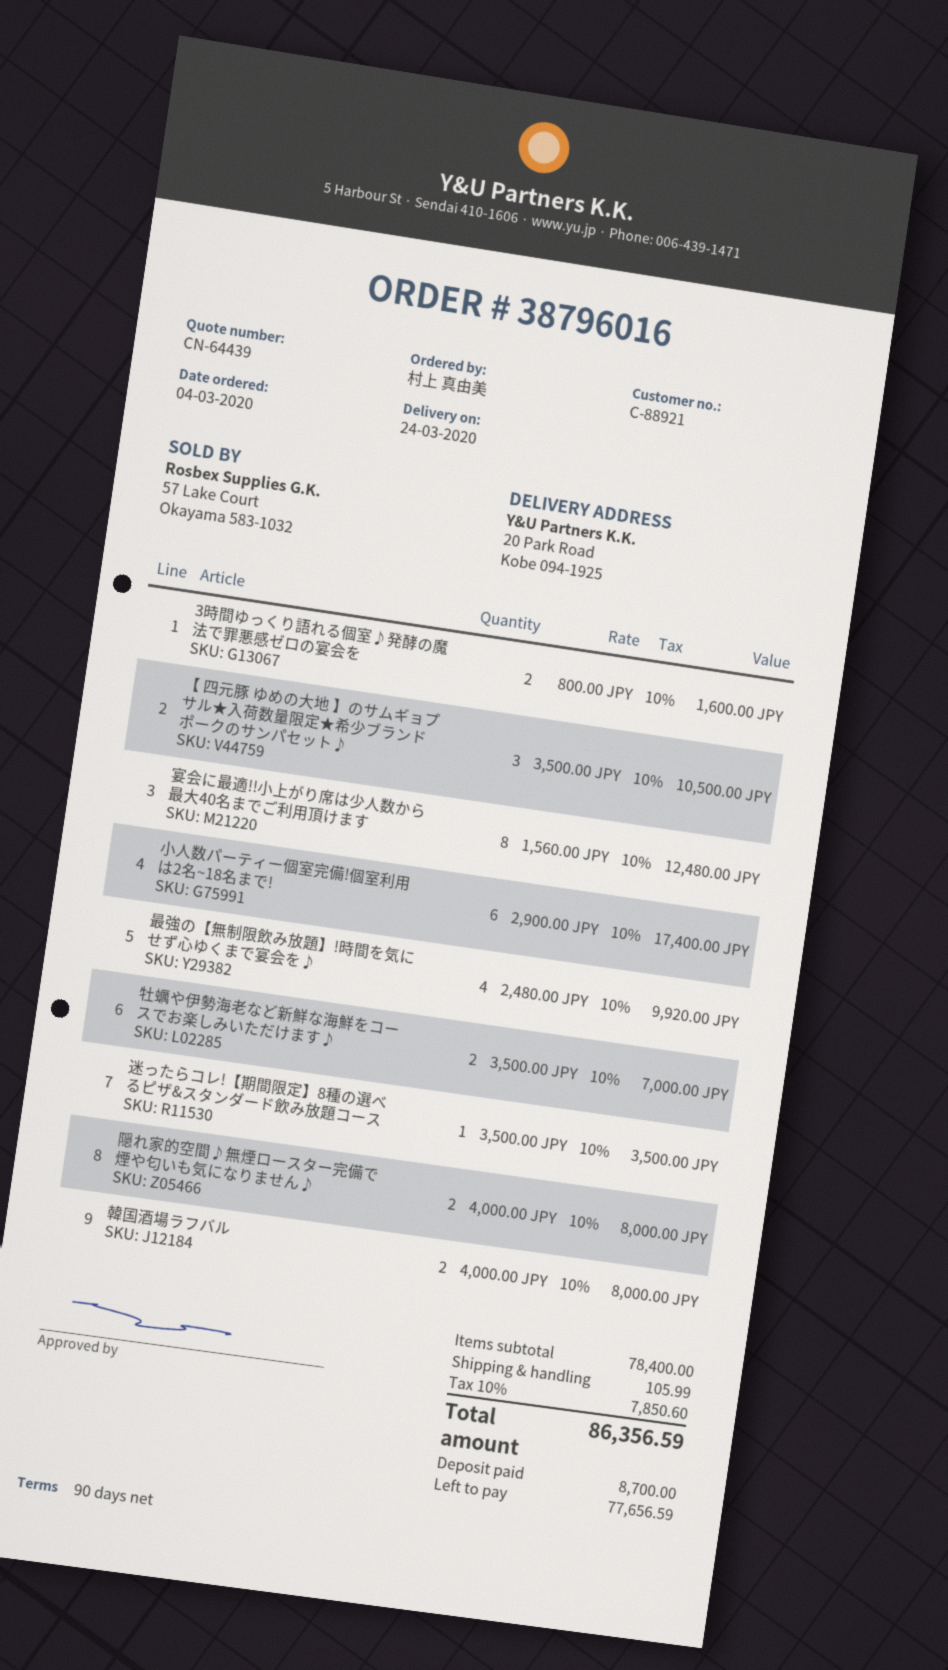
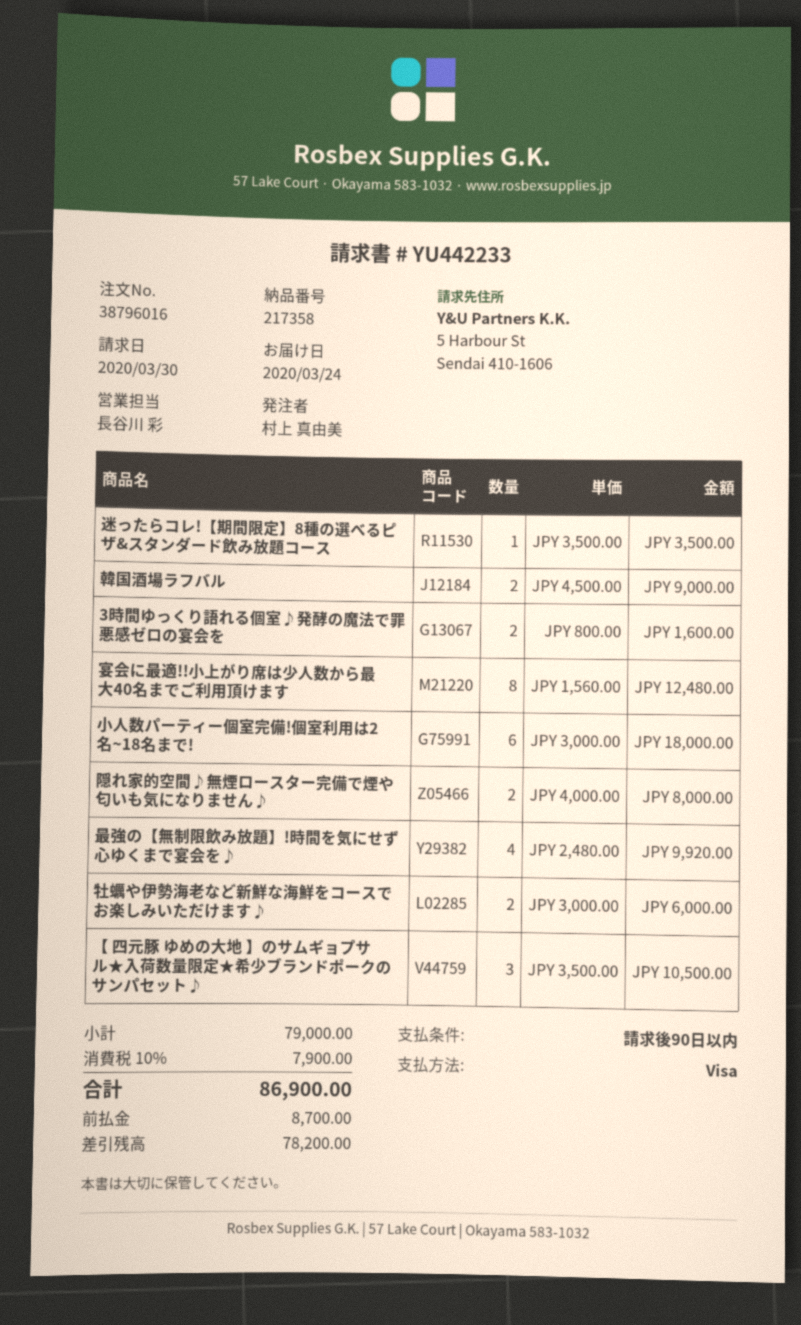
小人数パーティー個室完備!個室利用は2名~18名まで!: 6 x 2900.00 = 17400.00 -> 6 x 3000.00 = 18000.00
牡蠣や伊勢海老など新鮮な海鮮をコースでお楽しみいただけます♪: 2 x 3500.00 = 7000.00 -> 2 x 3000.00 = 6000.00
韓国酒場ラフバル: 2 x 4000.00 = 8000.00 -> 2 x 4500.00 = 9000.00
subtotal: 78400.00 -> 79000.00
shipping: 105.99 -> none
tax: 10% = 7850.60 -> 10% = 7900.00
total: 86356.59 -> 86900.00
balance: 77656.59 -> 78200.00

